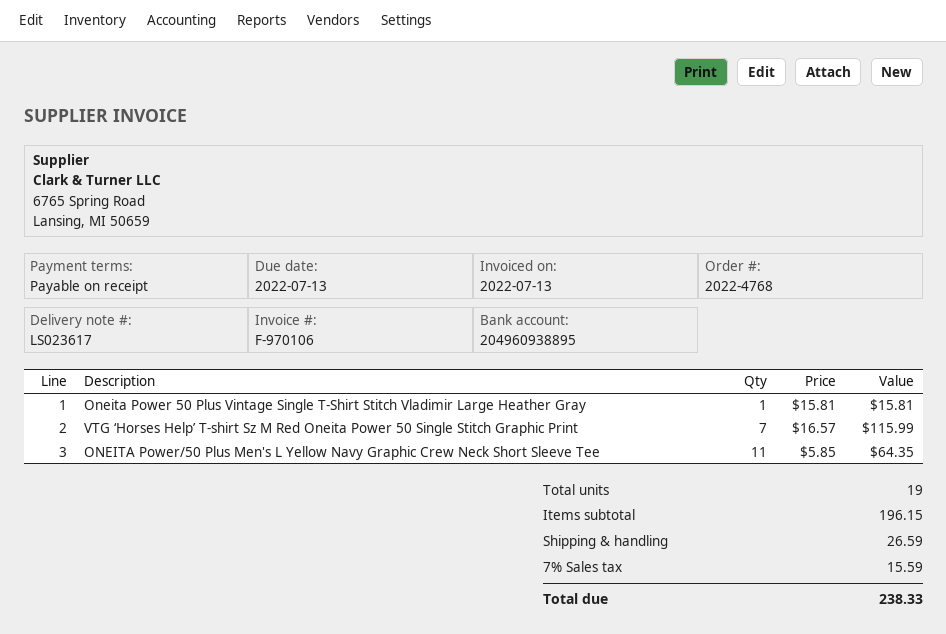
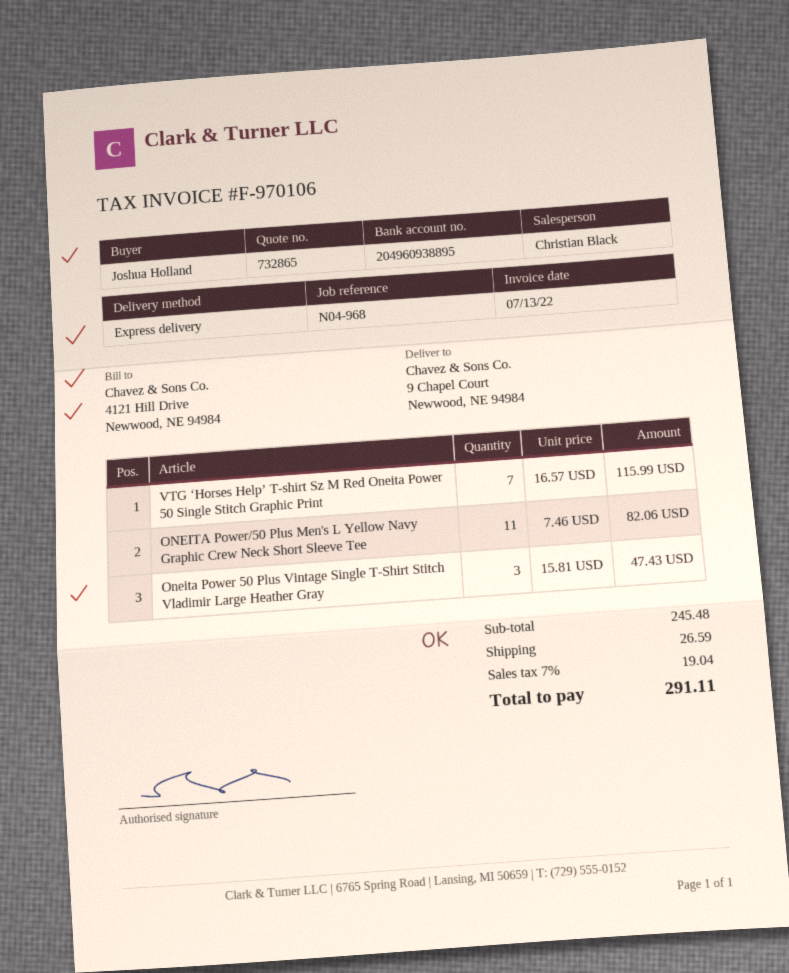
Oneita Power 50 Plus Vintage Single T-Shirt Stitch Vladimir Large Heather Gray: 1 x 15.81 = 15.81 -> 3 x 15.81 = 47.43
ONEITA Power/50 Plus Men's L Yellow Navy Graphic Crew Neck Short Sleeve Tee: 11 x 5.85 = 64.35 -> 11 x 7.46 = 82.06
subtotal: 196.15 -> 245.48
tax: 7% = 15.59 -> 7% = 19.04
total: 238.33 -> 291.11

